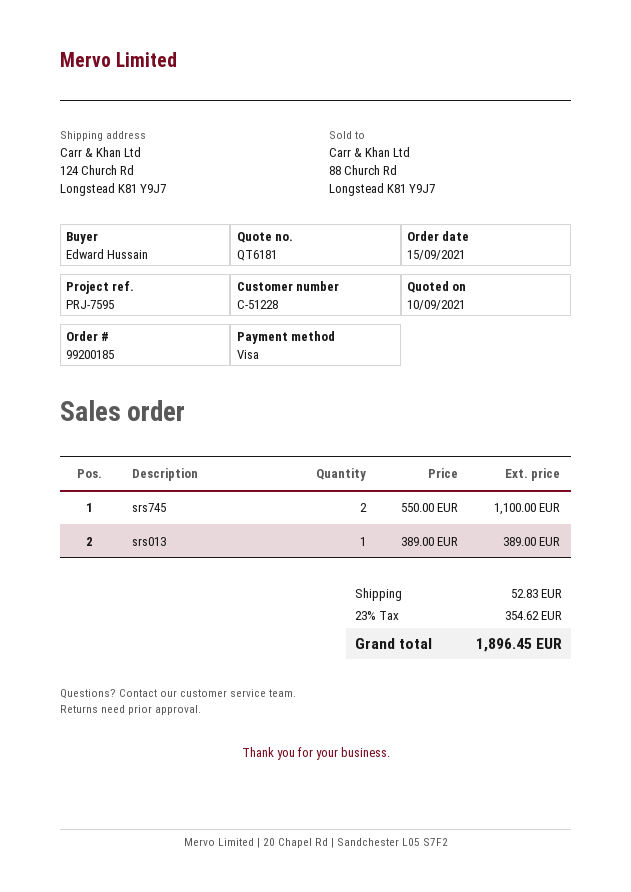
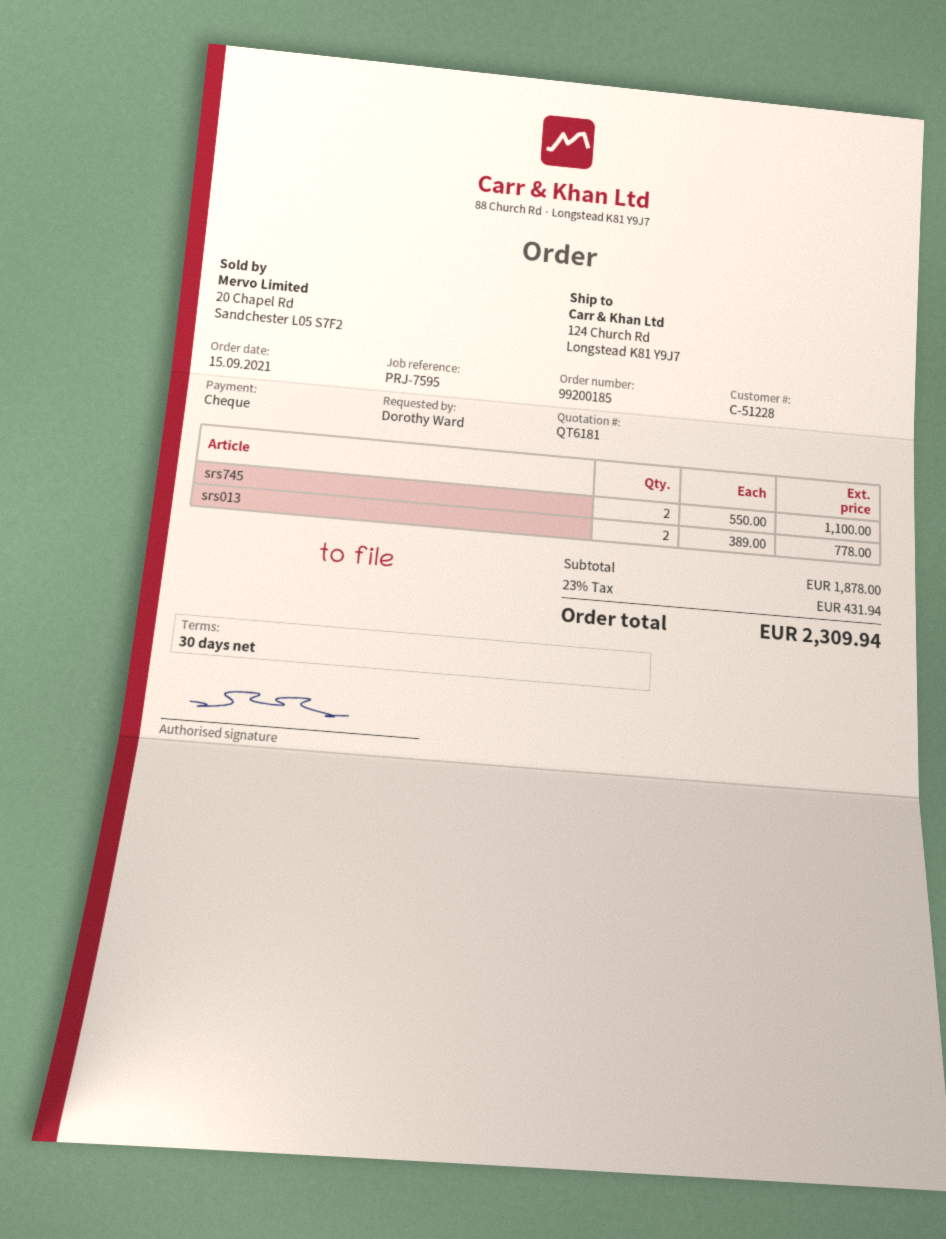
ordered by: Edward Hussain -> Dorothy Ward
payment method: Visa -> cheque
srs013: 1 x 389.00 = 389.00 -> 2 x 389.00 = 778.00
shipping: 52.83 -> none
tax: 23% = 354.62 -> 23% = 431.94
total: 1896.45 -> 2309.94

